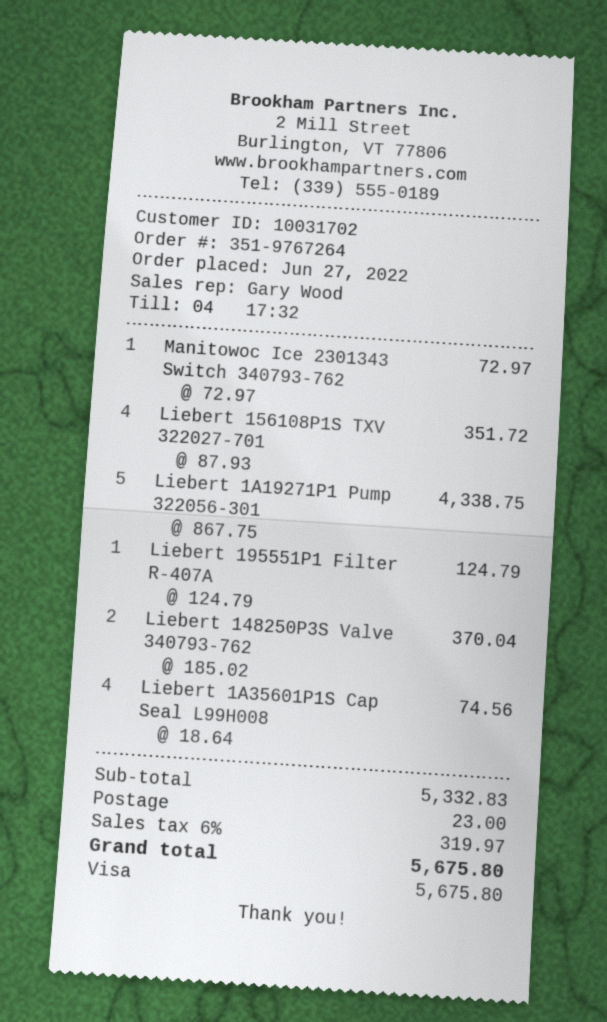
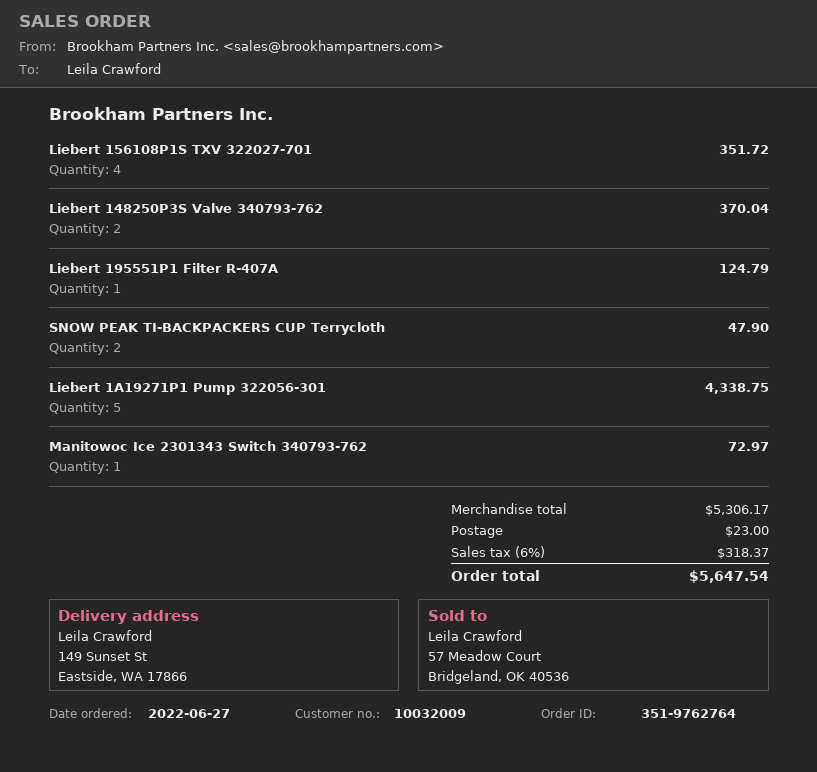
order number: 351-9767264 -> 351-9762764
customer number: 10031702 -> 10032009
Liebert 1A35601P1S Cap Seal L99H008: 4 for 74.56 -> none
SNOW PEAK TI-BACKPACKERS CUP Terrycloth: none -> 2 for 47.90
subtotal: 5332.83 -> 5306.17
tax: 6% = 319.97 -> 6% = 318.37
total: 5675.80 -> 5647.54

